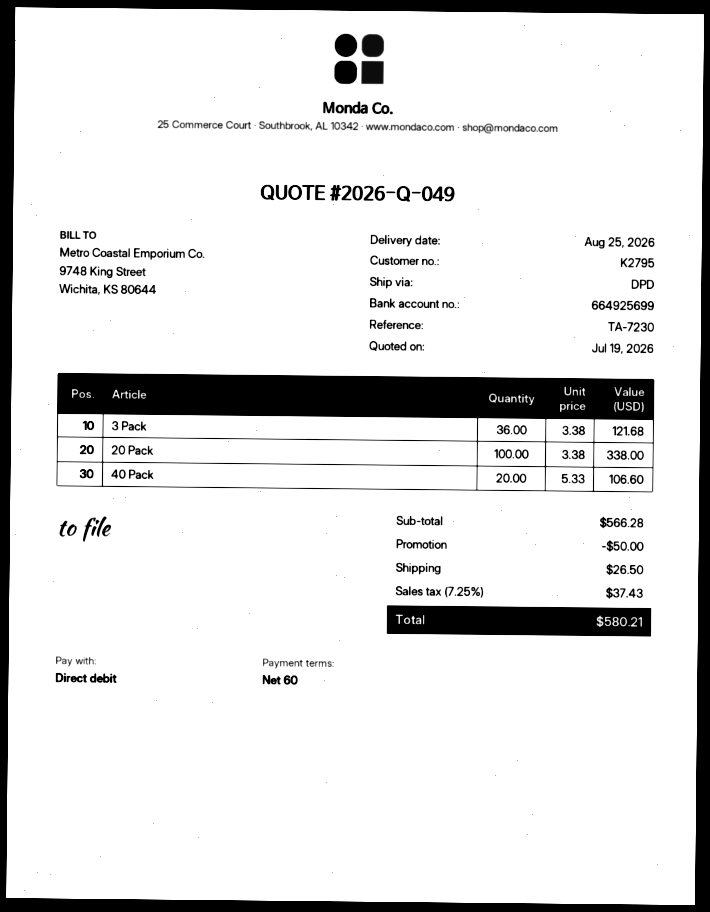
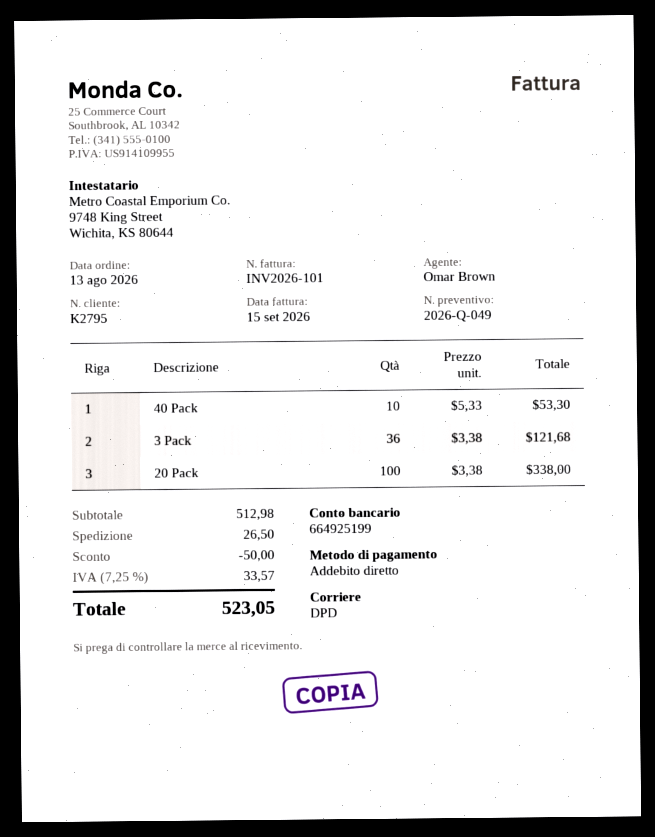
bank account: 664925699 -> 664925199
40 Pack: 20 x 5.33 = 106.60 -> 10 x 5.33 = 53.30
subtotal: 566.28 -> 512.98
tax: 7.25% = 37.43 -> 7.25% = 33.57
total: 580.21 -> 523.05

